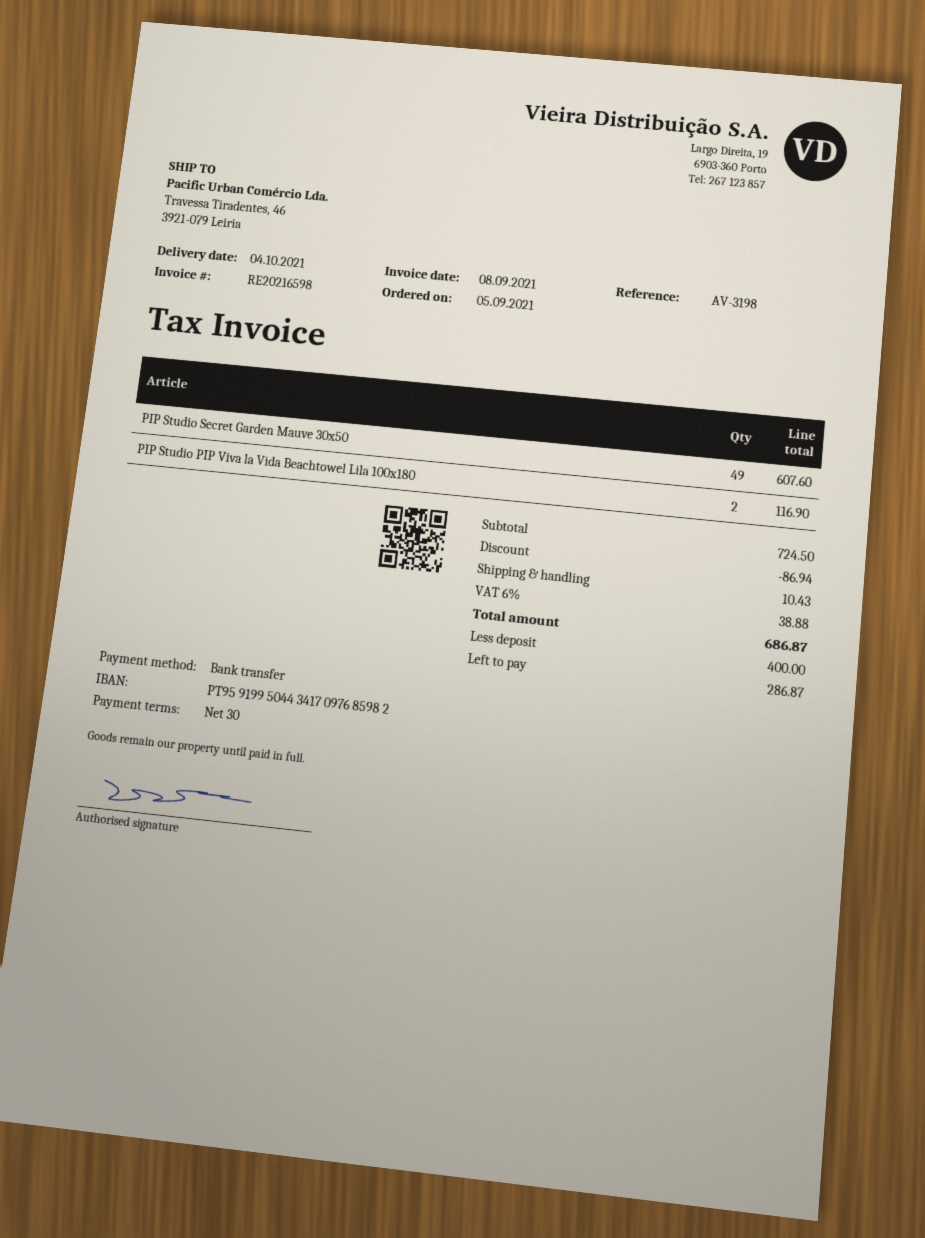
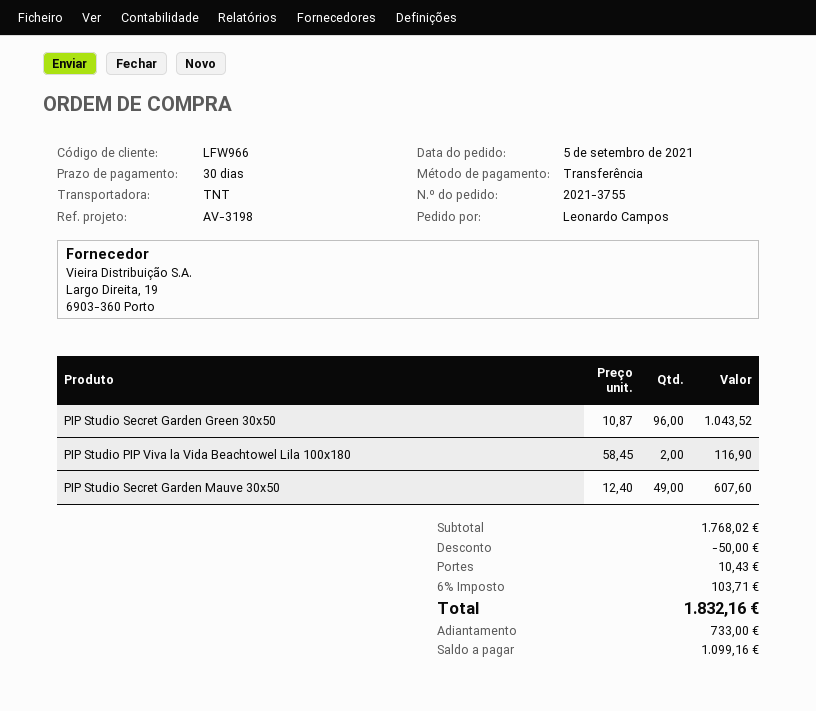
PIP Studio Secret Garden Green 30x50: none -> 96 for 1043.52
subtotal: 724.50 -> 1768.02
discount: 86.94 -> 50.00
tax: 6% = 38.88 -> 6% = 103.71
total: 686.87 -> 1832.16
deposit: 400.00 -> 733.00
balance: 286.87 -> 1099.16

